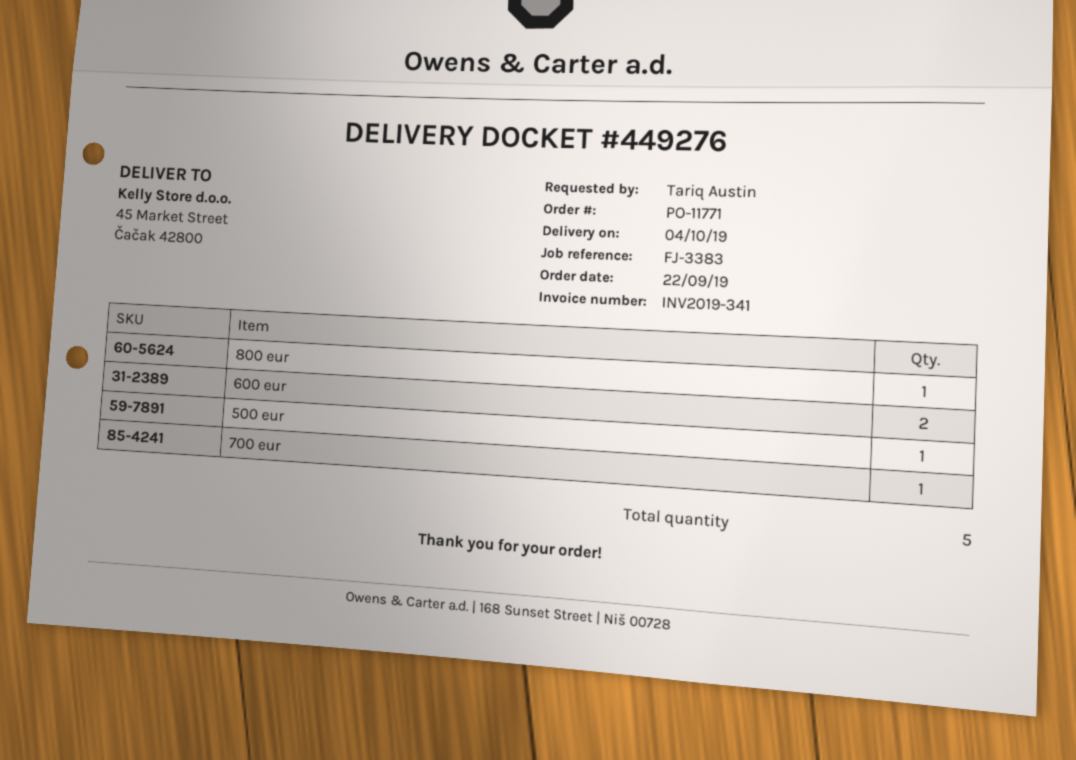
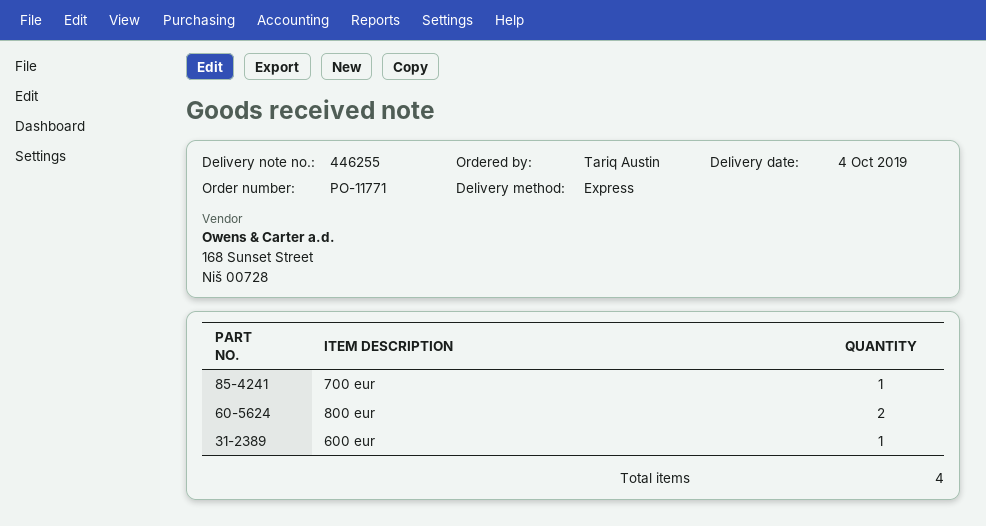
delivery note number: 449276 -> 446255
800 eur: 1 -> 2
600 eur: 2 -> 1
500 eur: 1 -> none
total quantity: 5 -> 4

